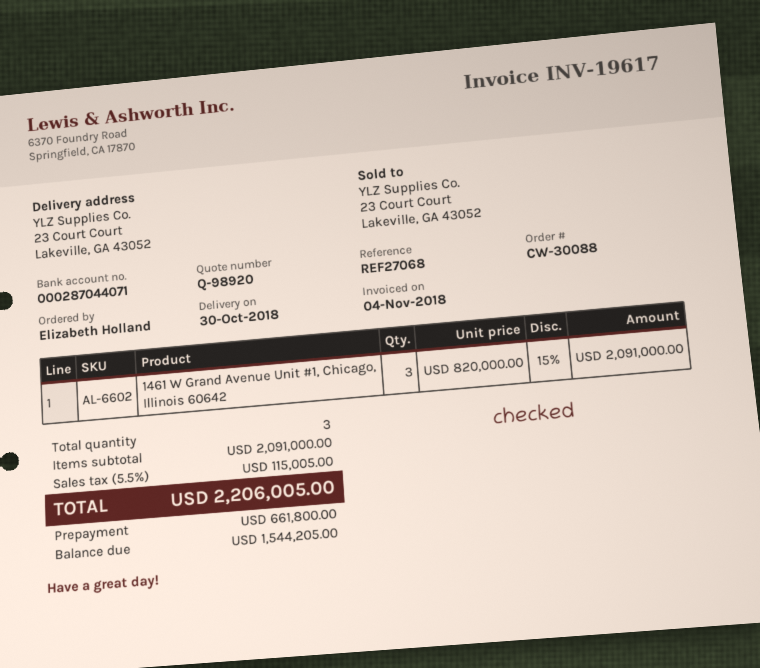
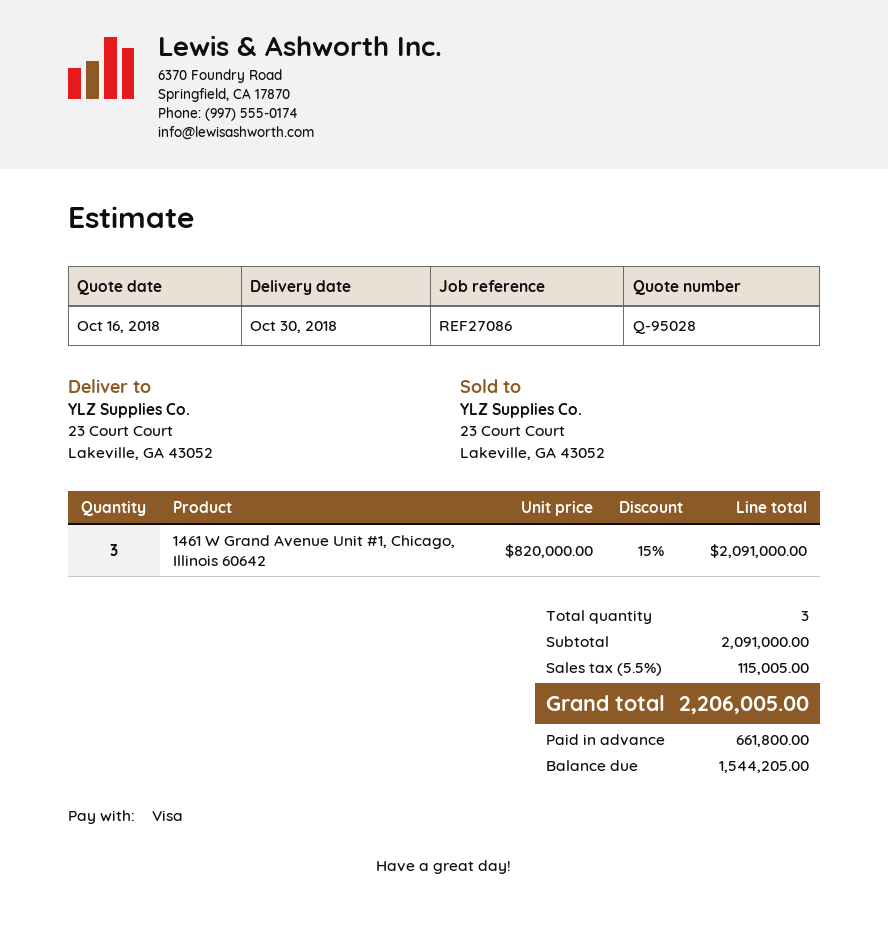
quote number: Q-98920 -> Q-95028
reference: REF27068 -> REF27086

